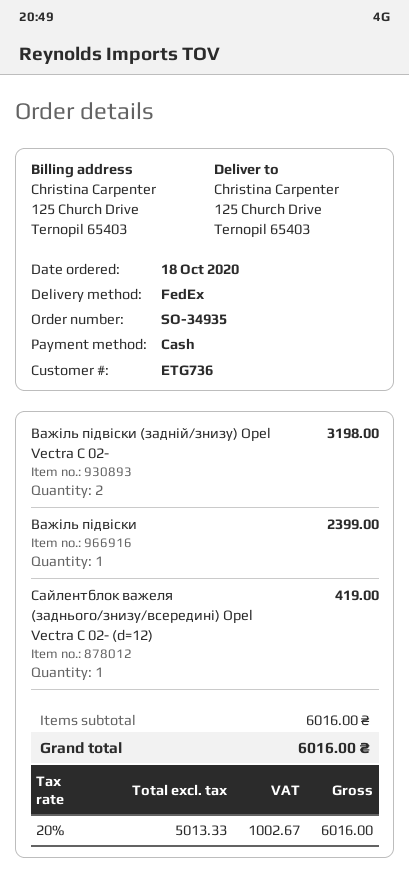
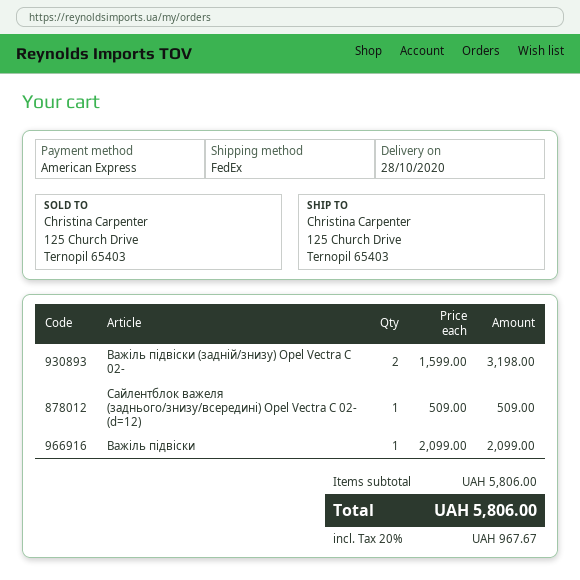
payment method: cash -> American Express
Важіль підвіски: 1 for 2399.00 -> 1 for 2099.00
Сайлентблок важеля (заднього/знизу/всередині) Opel Vectra C 02- (d=12): 1 for 419.00 -> 1 for 509.00
subtotal: 6016.00 -> 5806.00
tax: 20% = 1002.67 -> 20% = 967.67
total: 6016.00 -> 5806.00

